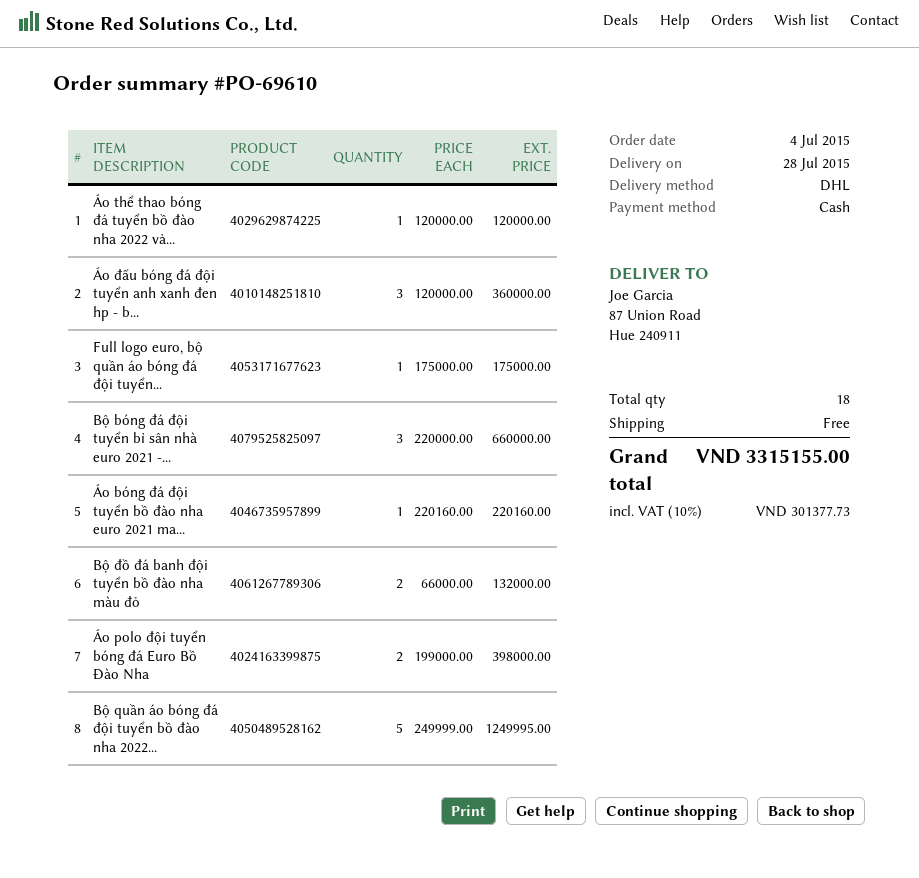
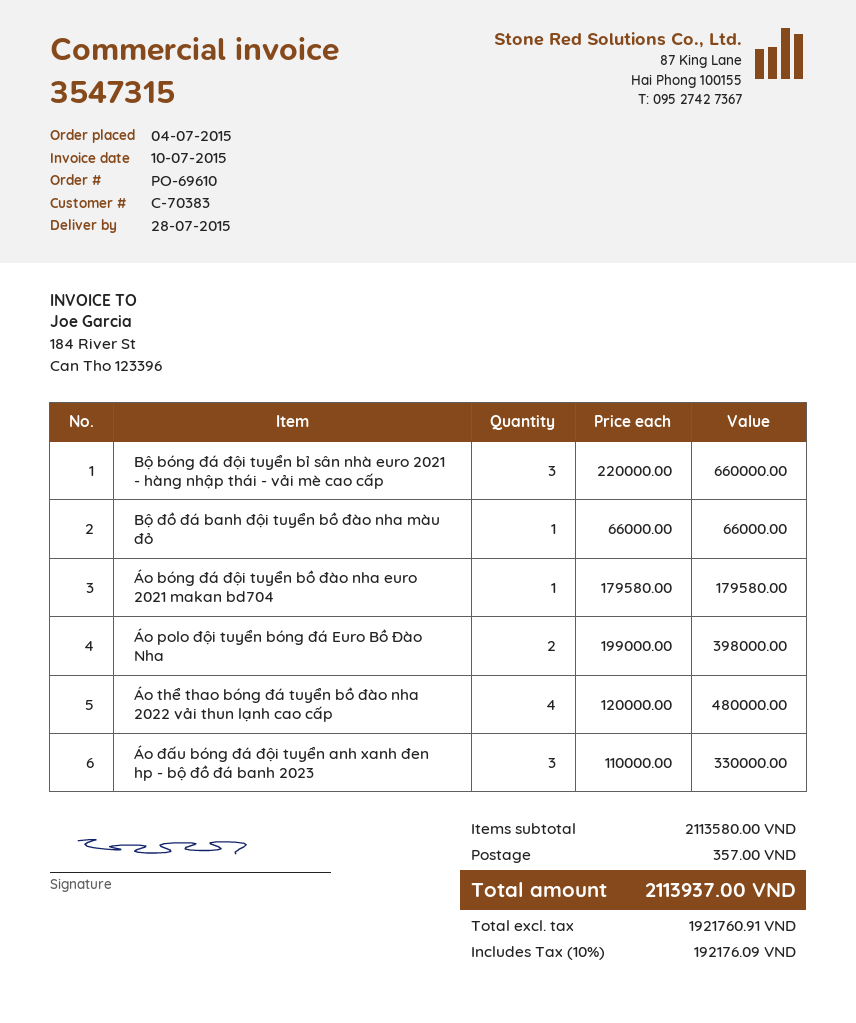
Áo thể thao bóng đá tuyển bồ đào nha 2022 vả...: 1 x 120000.00 = 120000.00 -> 4 x 120000.00 = 480000.00
Áo đấu bóng đá đội tuyển anh xanh đen hp - b...: 3 x 120000.00 = 360000.00 -> 3 x 110000.00 = 330000.00
Full logo euro, bộ quần áo bóng đá đội tuyển...: 1 x 175000.00 = 175000.00 -> none
Áo bóng đá đội tuyển bồ đào nha euro 2021 ma...: 1 x 220160.00 = 220160.00 -> 1 x 179580.00 = 179580.00
Bộ đồ đá banh đội tuyển bồ đào nha màu đỏ: 2 x 66000.00 = 132000.00 -> 1 x 66000.00 = 66000.00
Bộ quần áo bóng đá đội tuyển bồ đào nha 2022...: 5 x 249999.00 = 1249995.00 -> none
shipping: 0.00 -> 357.00
tax: 10% = 301377.73 -> 10% = 192176.09
total: 3315155.00 -> 2113937.00

